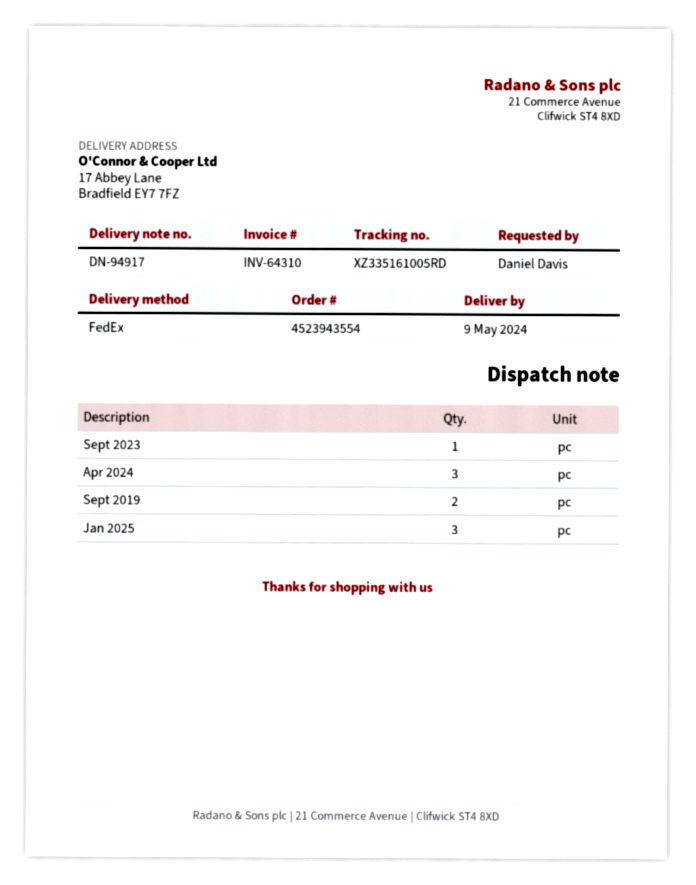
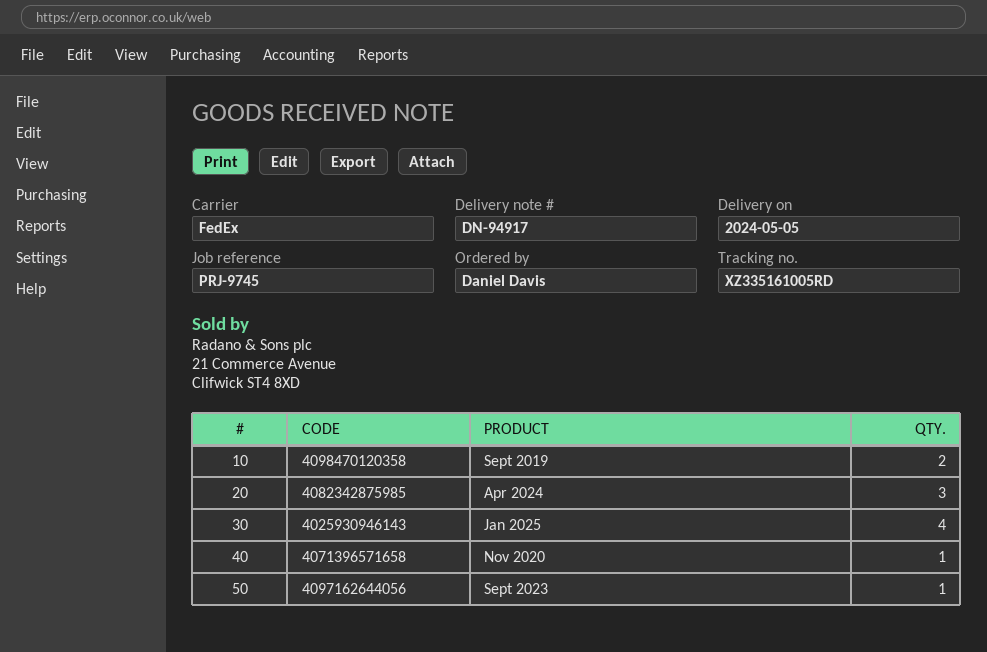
delivery date: 2024-05-09 -> 2024-05-05
Jan 2025: 3 -> 4
Nov 2020: none -> 1

